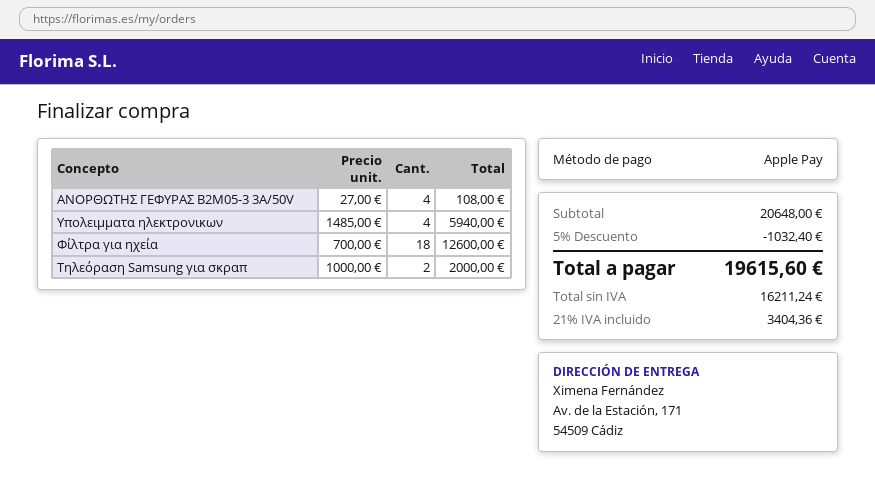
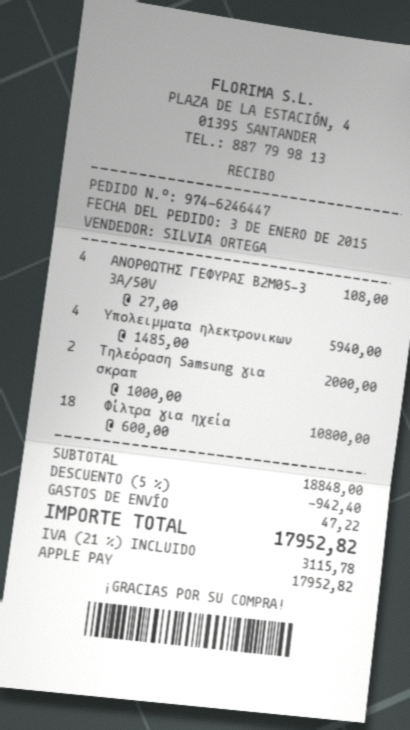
Φίλτρα για ηχεία: 18 x 700.00 = 12600.00 -> 18 x 600.00 = 10800.00
subtotal: 20648.00 -> 18848.00
discount: 5% = 1032.40 -> 5% = 942.40
shipping: none -> 47.22
tax: 21% = 3404.36 -> 21% = 3115.78
total: 19615.60 -> 17952.82

